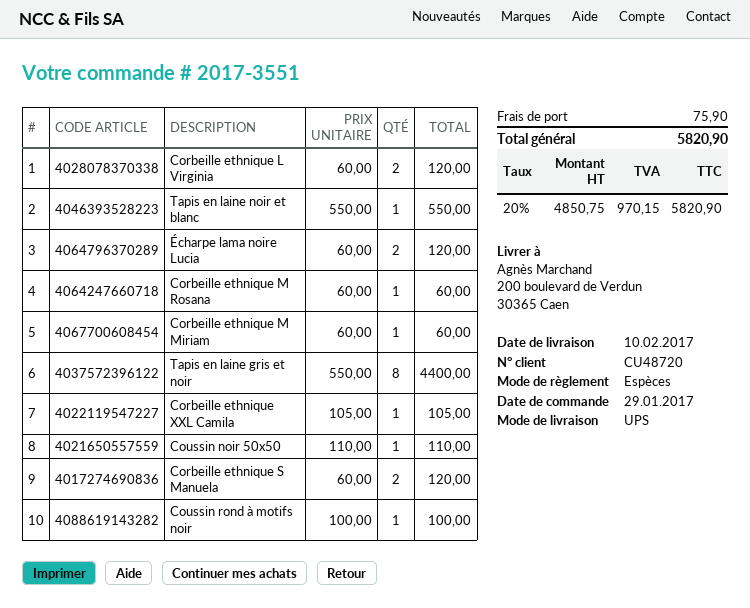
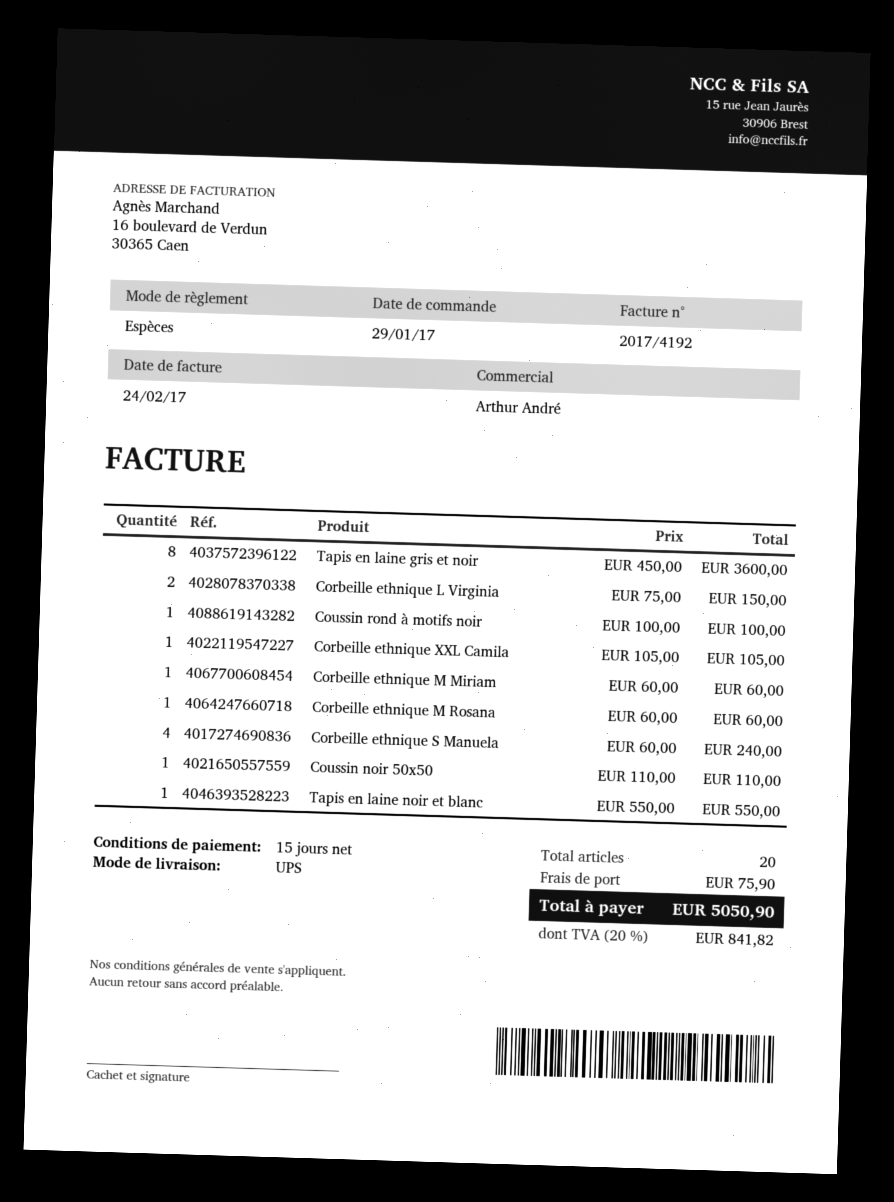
Corbeille ethnique L Virginia: 2 x 60.00 = 120.00 -> 2 x 75.00 = 150.00
Écharpe lama noire Lucia: 2 x 60.00 = 120.00 -> none
Tapis en laine gris et noir: 8 x 550.00 = 4400.00 -> 8 x 450.00 = 3600.00
Corbeille ethnique S Manuela: 2 x 60.00 = 120.00 -> 4 x 60.00 = 240.00
tax: 20% = 970.15 -> 20% = 841.82
total: 5820.90 -> 5050.90

